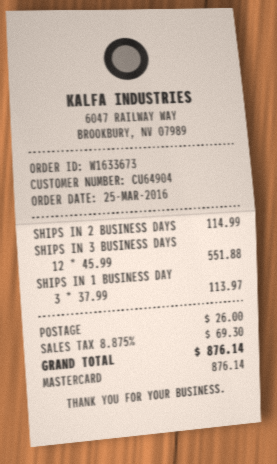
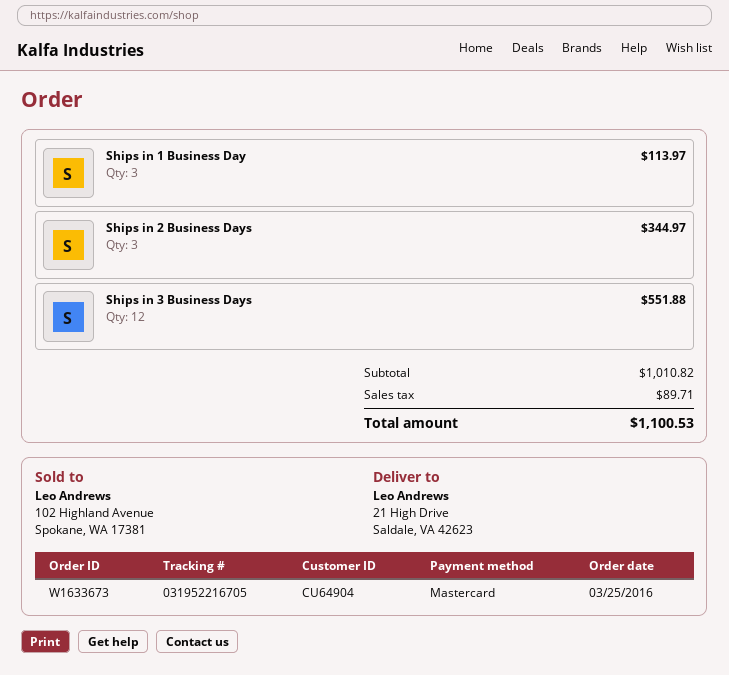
SHIPS IN 2 BUSINESS DAYS: 1 for 114.99 -> 3 for 344.97
shipping: 26.00 -> none
tax: 69.30 -> 89.71
total: 876.14 -> 1100.53

